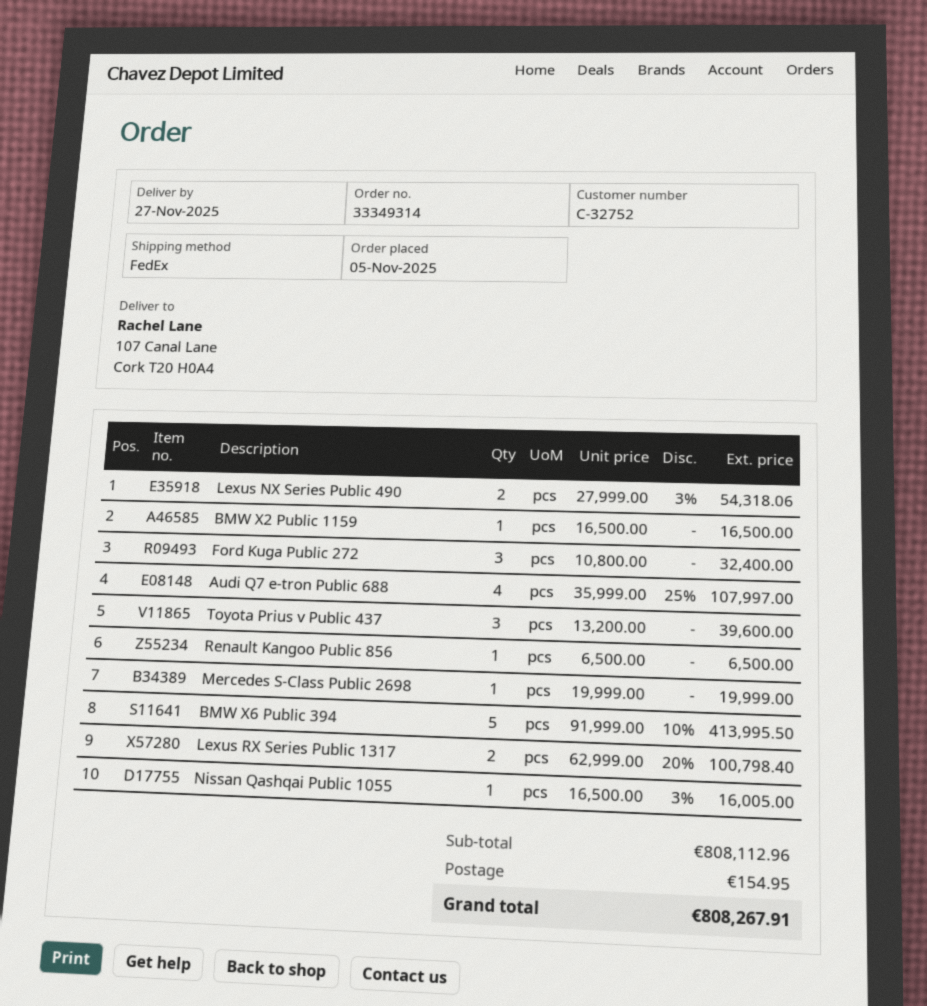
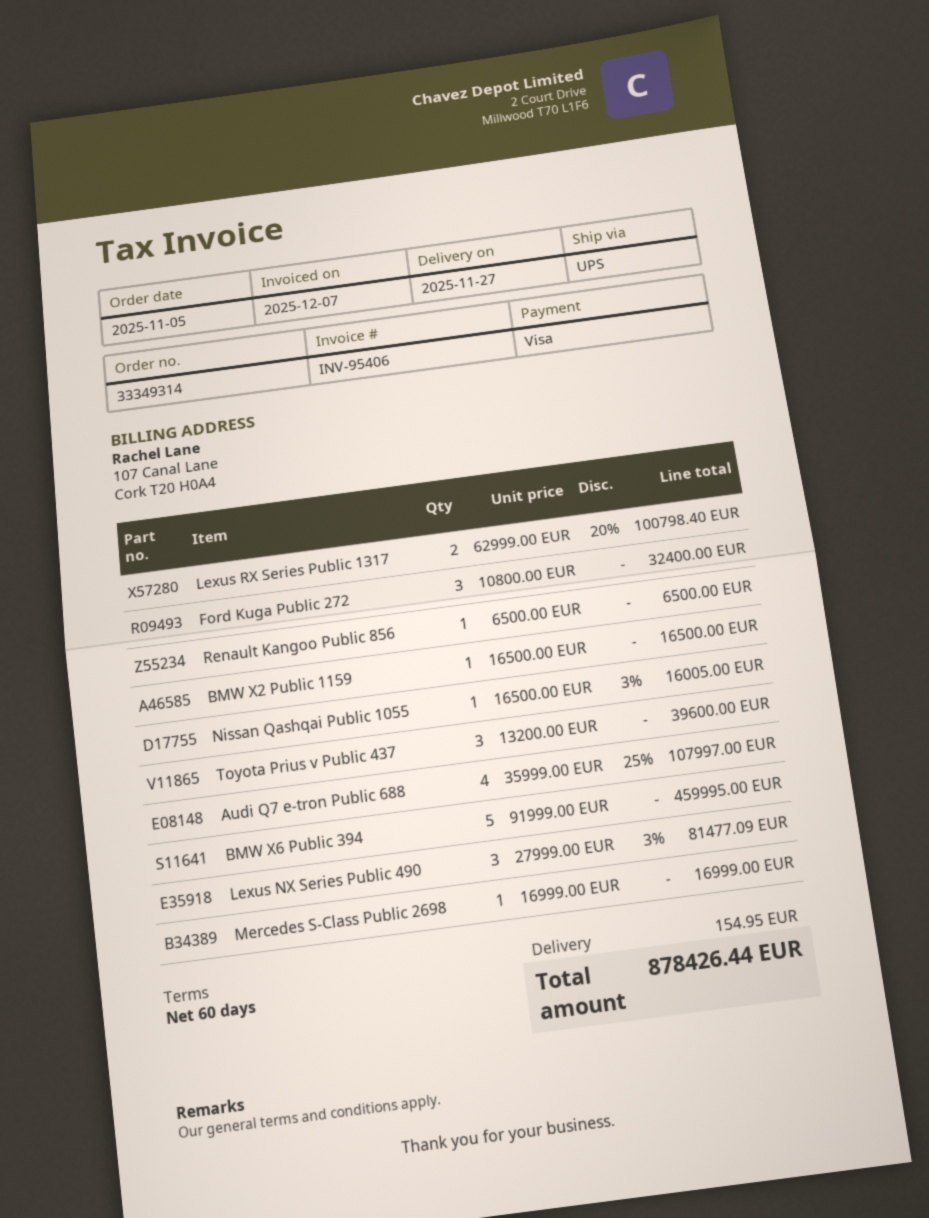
shipping method: FedEx -> UPS
Lexus NX Series Public 490: 2 x 27999.00 - 3% = 54318.06 -> 3 x 27999.00 - 3% = 81477.09
Mercedes S-Class Public 2698: 1 x 19999.00 = 19999.00 -> 1 x 16999.00 = 16999.00
BMW X6 Public 394: 5 x 91999.00 - 10% = 413995.50 -> 5 x 91999.00 = 459995.00
total: 808267.91 -> 878426.44

